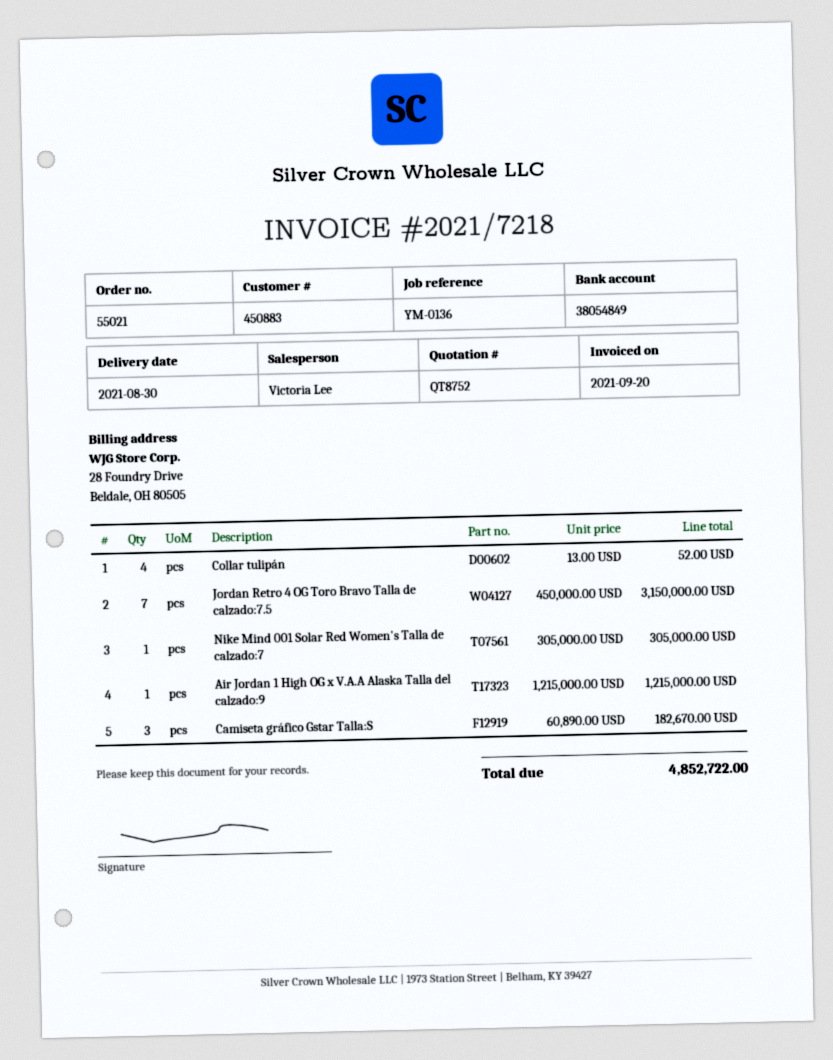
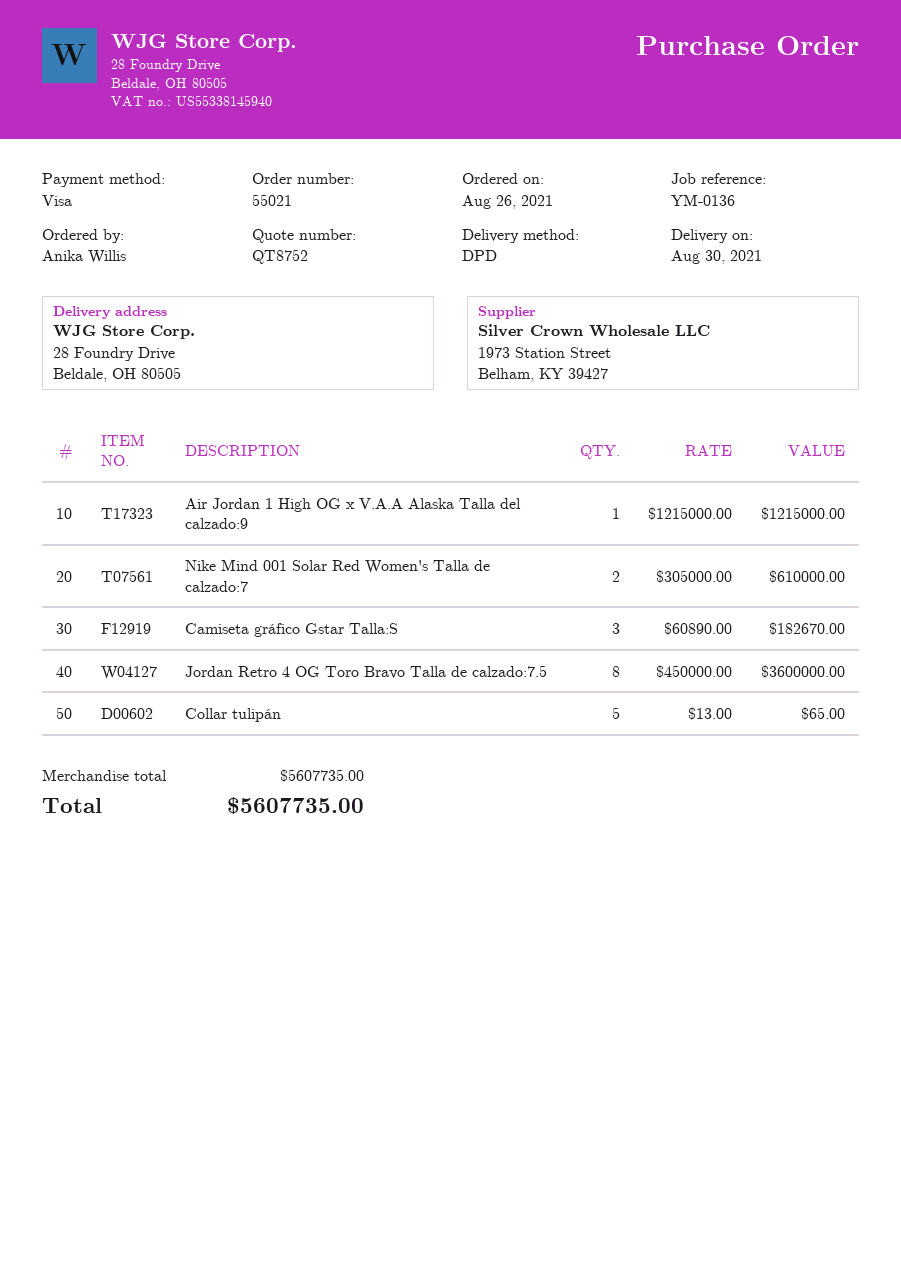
Collar tulipán: 4 x 13.00 = 52.00 -> 5 x 13.00 = 65.00
Jordan Retro 4 OG Toro Bravo Talla de calzado:7.5: 7 x 450000.00 = 3150000.00 -> 8 x 450000.00 = 3600000.00
Nike Mind 001 Solar Red Women's Talla de calzado:7: 1 x 305000.00 = 305000.00 -> 2 x 305000.00 = 610000.00
total: 4852722.00 -> 5607735.00

